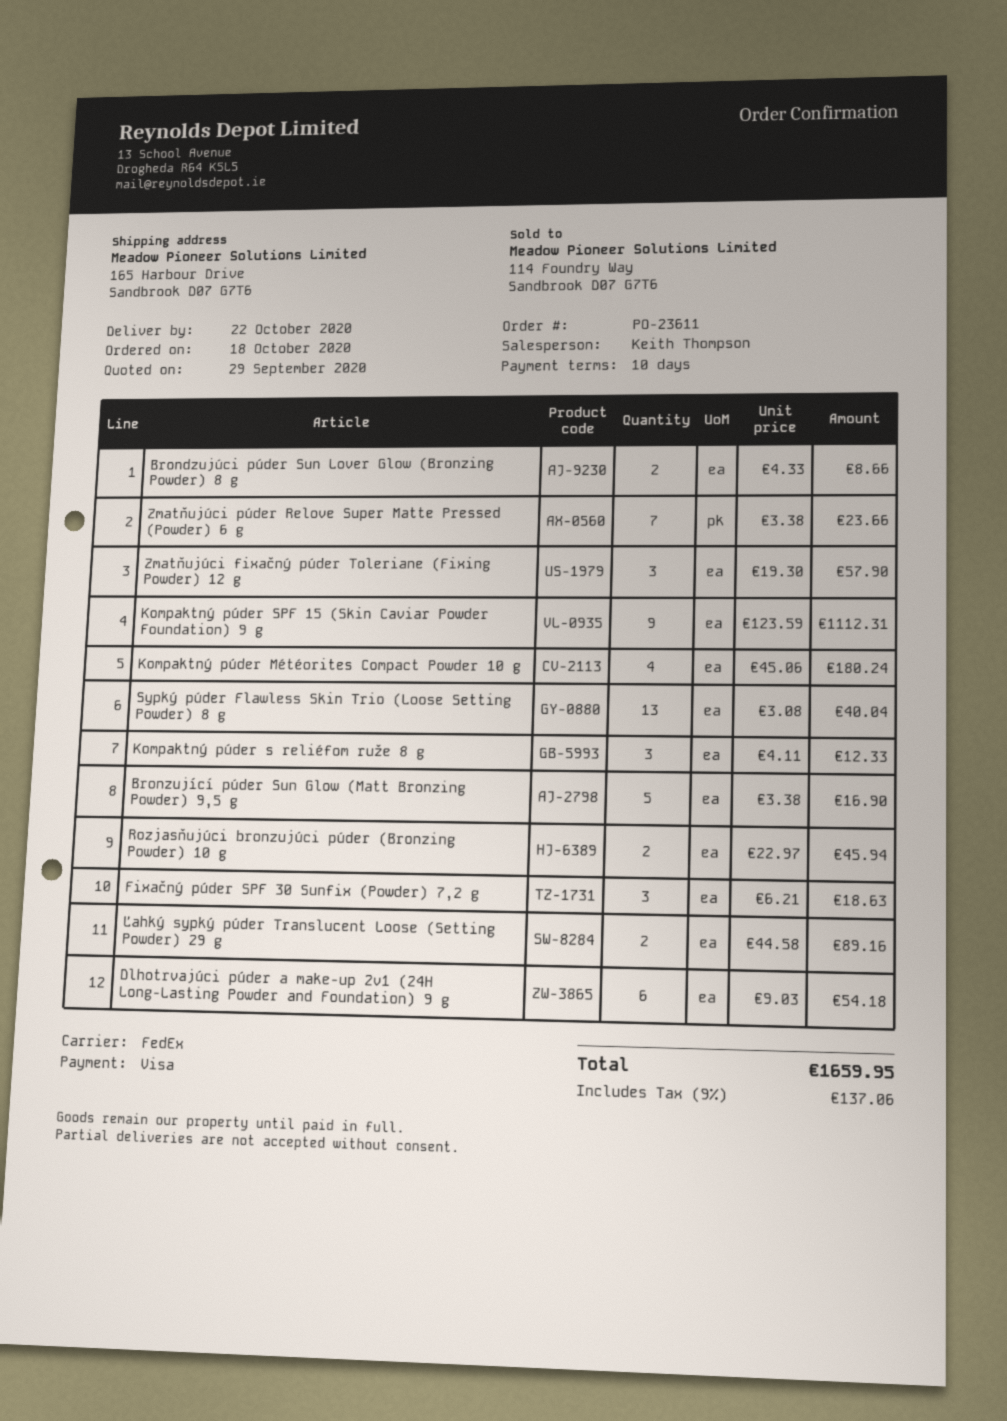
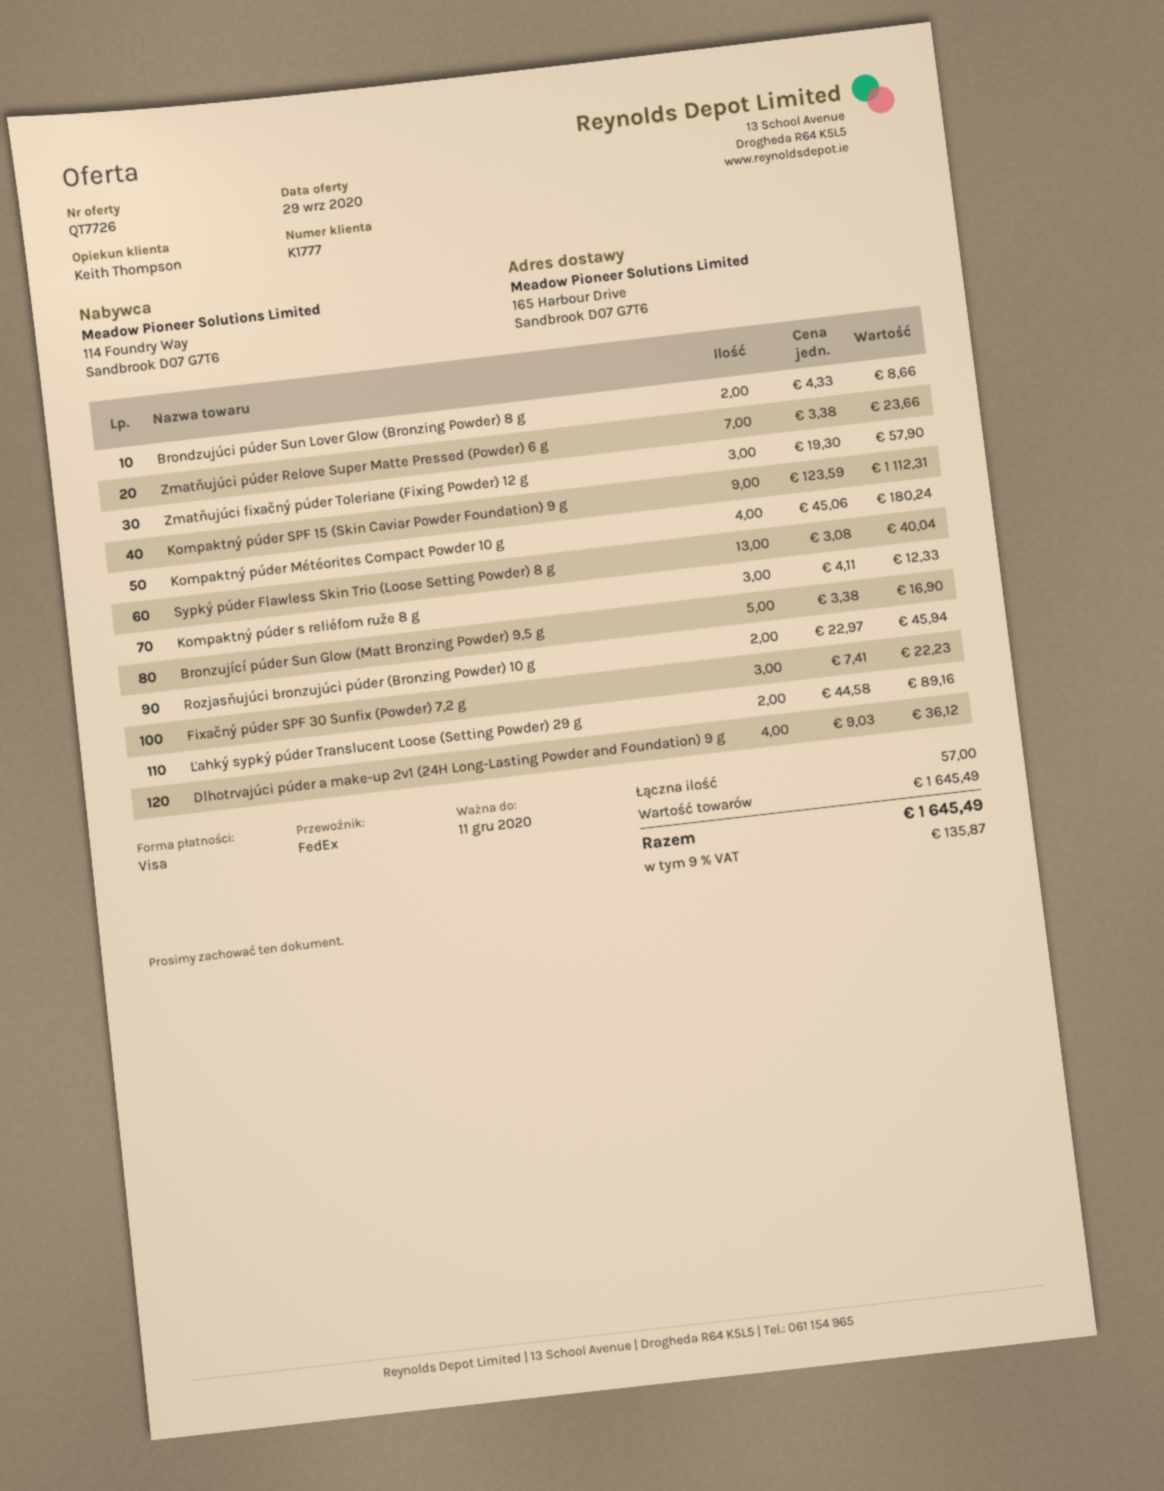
Fixačný púder SPF 30 Sunfix (Powder) 7,2 g: 3 x 6.21 = 18.63 -> 3 x 7.41 = 22.23
Dlhotrvajúci púder a make-up 2v1 (24H Long-Lasting Powder and Foundation) 9 g: 6 x 9.03 = 54.18 -> 4 x 9.03 = 36.12
tax: 9% = 137.06 -> 9% = 135.87
total: 1659.95 -> 1645.49

